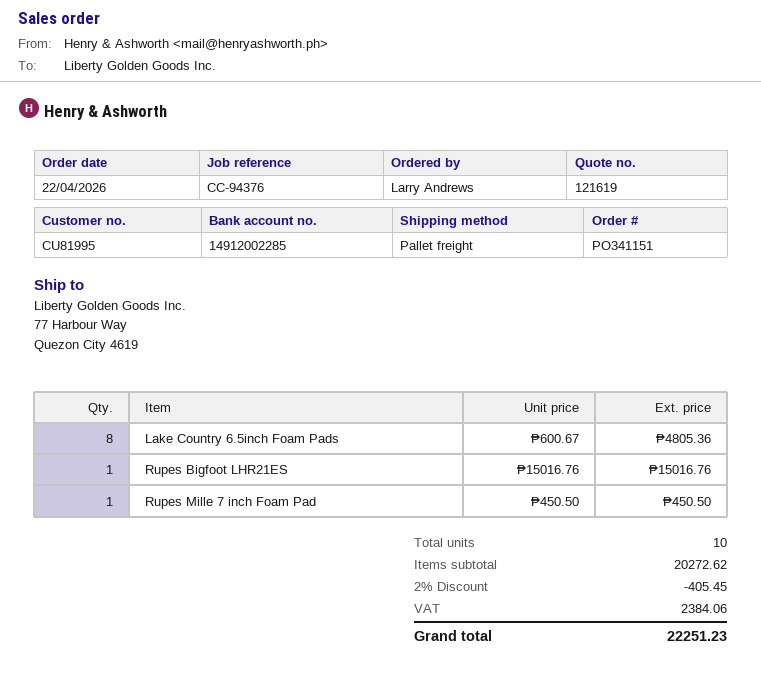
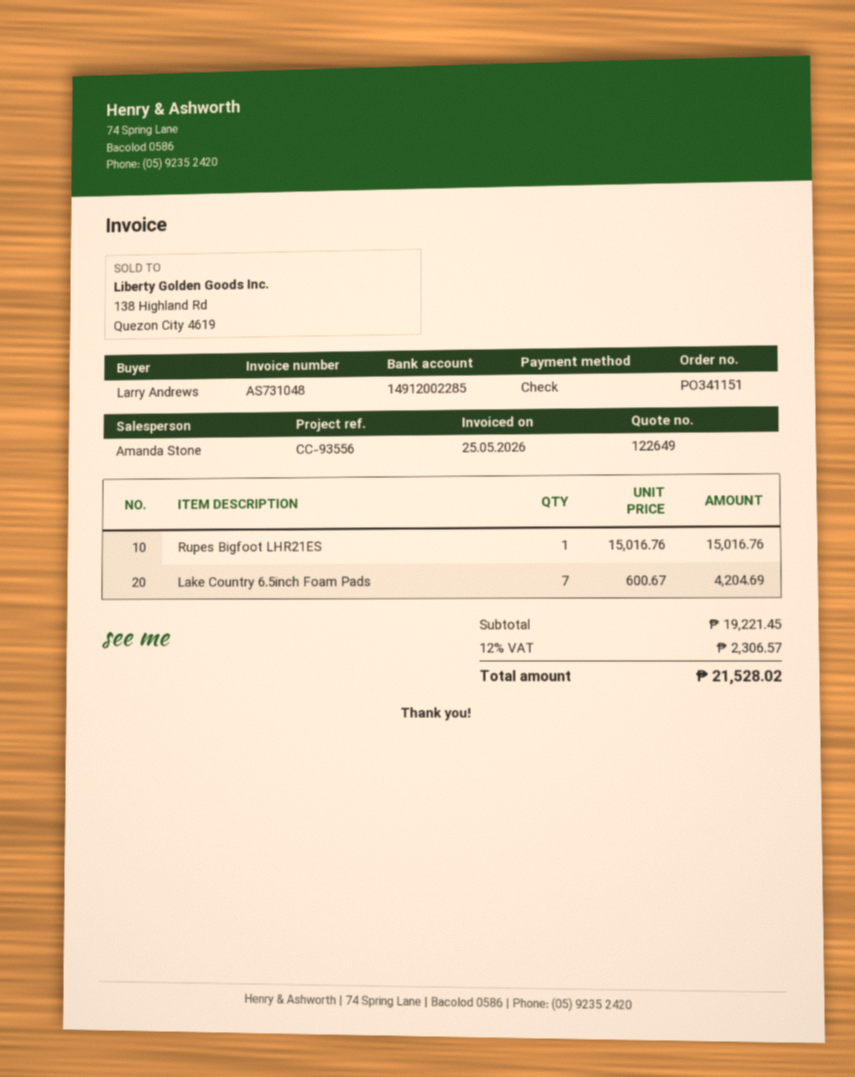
quote number: 121619 -> 122649
reference: CC-94376 -> CC-93556
Lake Country 6.5inch Foam Pads: 8 x 600.67 = 4805.36 -> 7 x 600.67 = 4204.69
Rupes Mille 7 inch Foam Pad: 1 x 450.50 = 450.50 -> none
subtotal: 20272.62 -> 19221.45
discount: 2% = 405.45 -> none
tax: 2384.06 -> 2306.57
total: 22251.23 -> 21528.02

